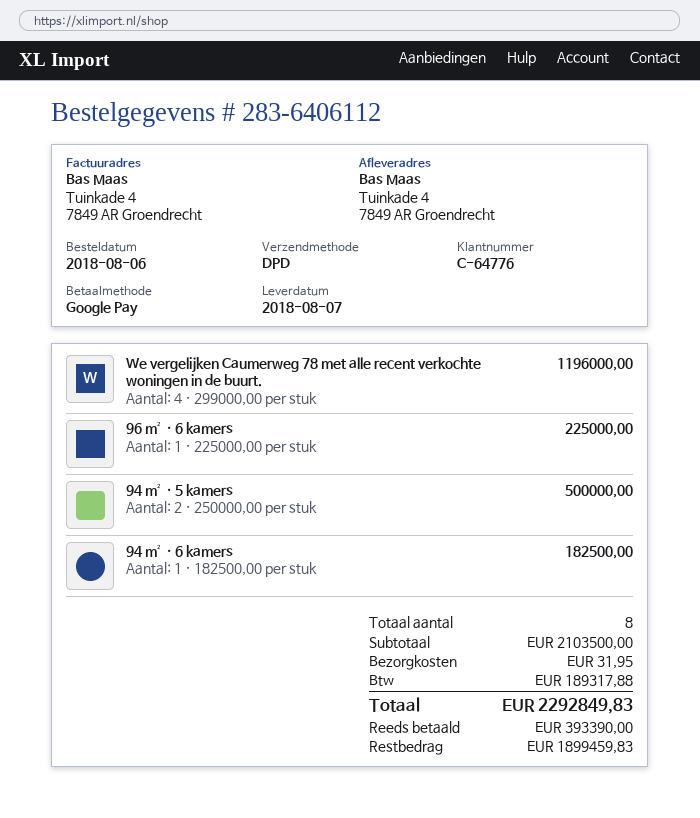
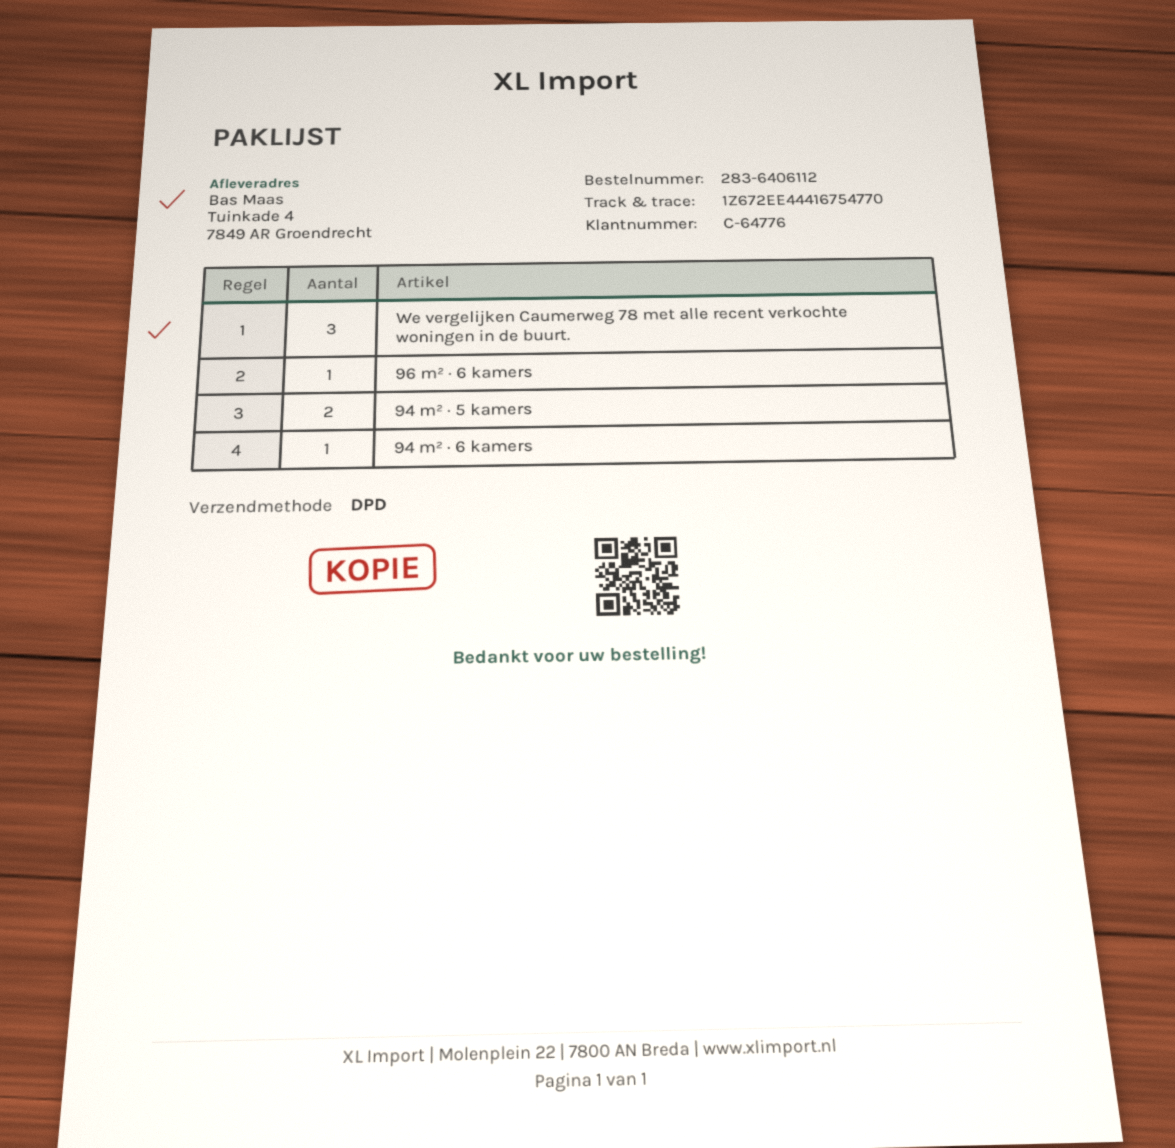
We vergelijken Caumerweg 78 met alle recent verkochte woningen in de buurt.: 4 -> 3

